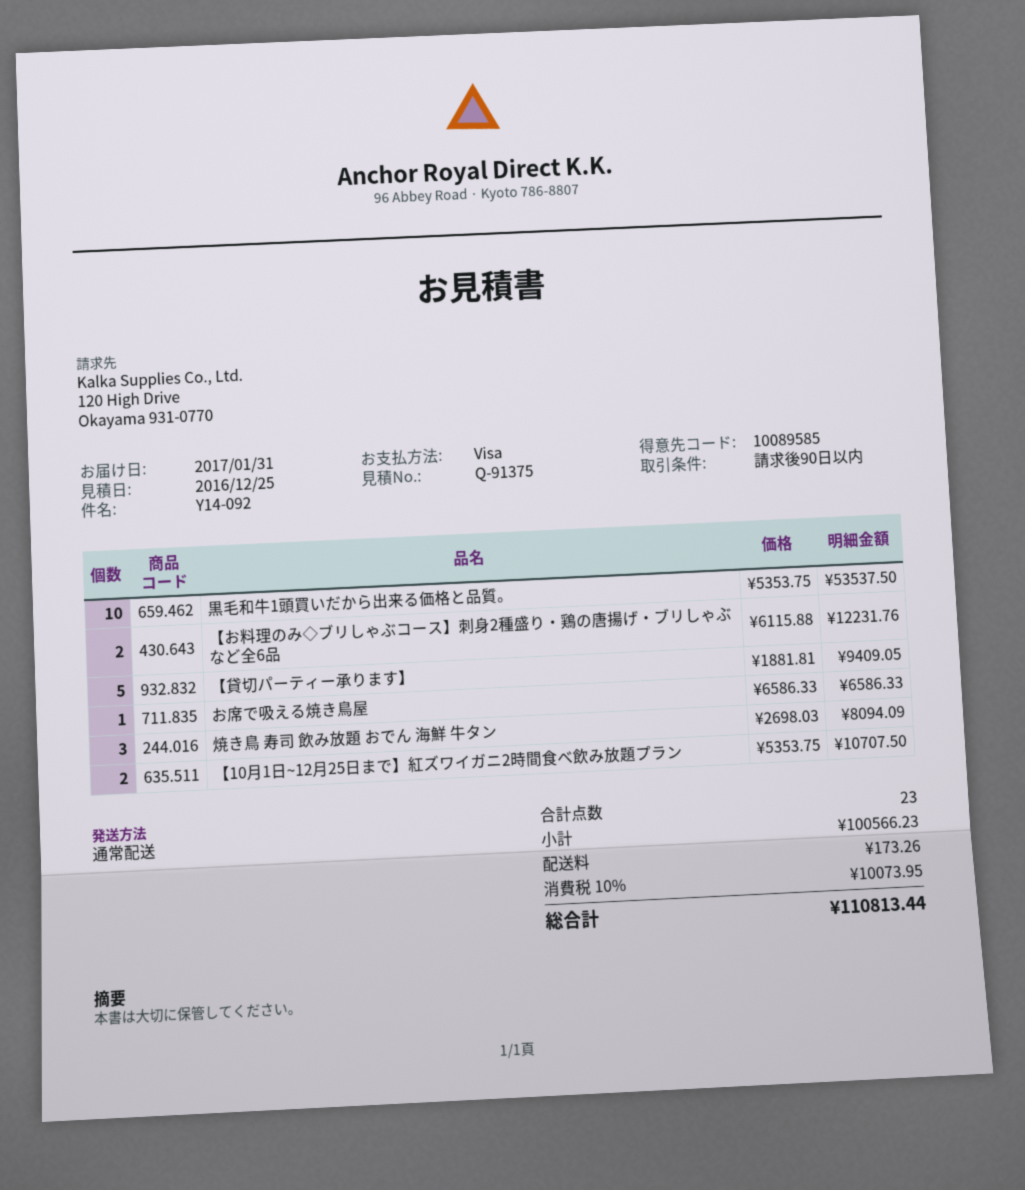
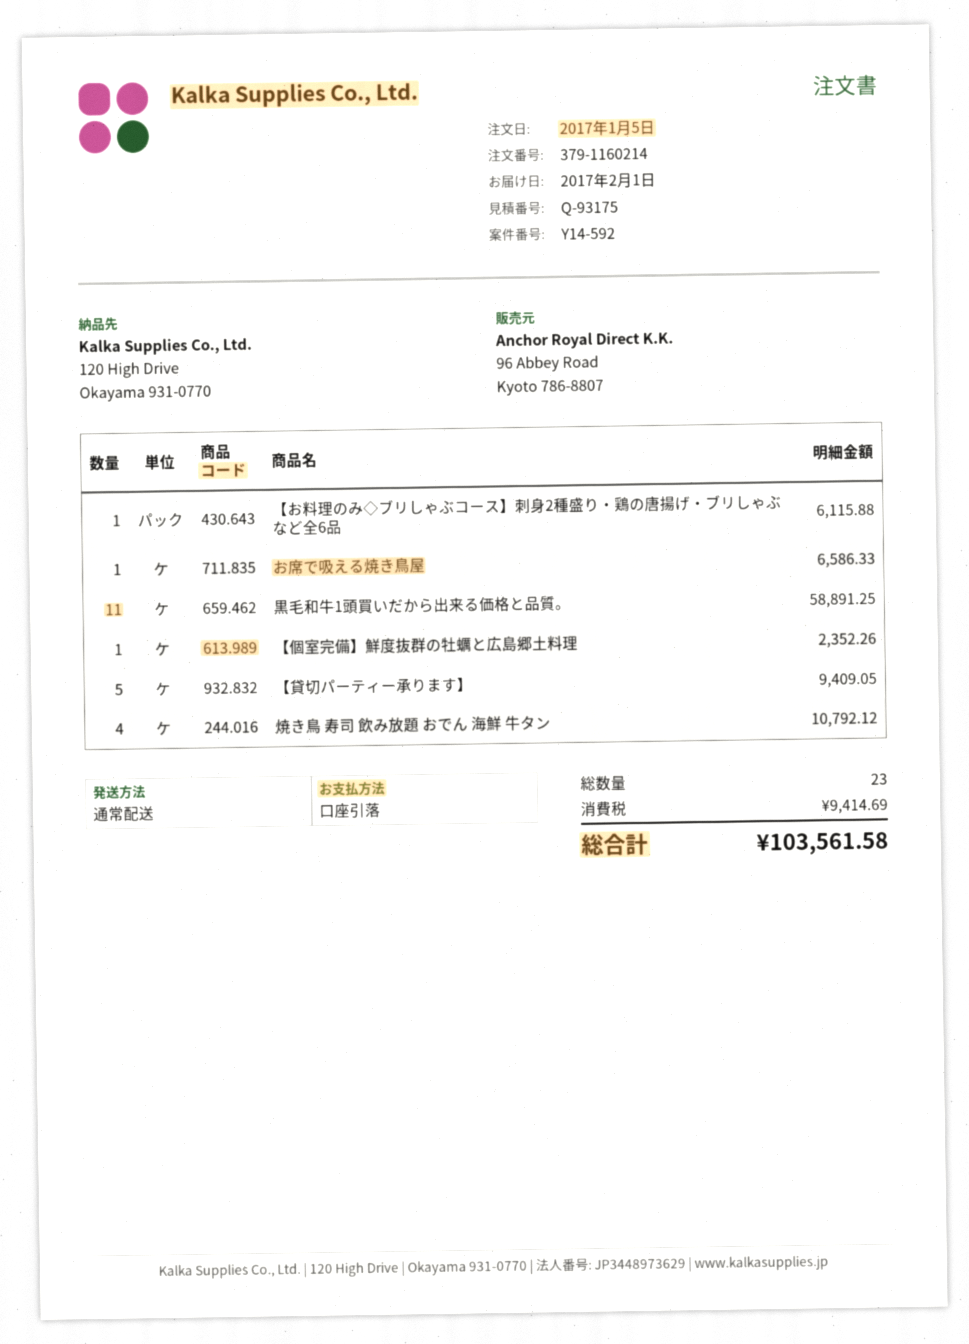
quote number: Q-91375 -> Q-93175
delivery date: 2017-01-31 -> 2017-02-01
reference: Y14-092 -> Y14-592
payment method: Visa -> direct debit
黒毛和牛1頭買いだから出来る価格と品質。: 10 for 53537.50 -> 11 for 58891.25
【お料理のみ◇ブリしゃぶコース】刺身2種盛り・鶏の唐揚げ・ブリしゃぶなど全6品: 2 for 12231.76 -> 1 for 6115.88
焼き鳥 寿司 飲み放題 おでん 海鮮 牛タン: 3 for 8094.09 -> 4 for 10792.12
【10月1日~12月25日まで】紅ズワイガニ2時間食べ飲み放題プラン: 2 for 10707.50 -> none
【個室完備】鮮度抜群の牡蠣と広島郷土料理: none -> 1 for 2352.26
shipping: 173.26 -> none
tax: 10073.95 -> 9414.69
total: 110813.44 -> 103561.58

